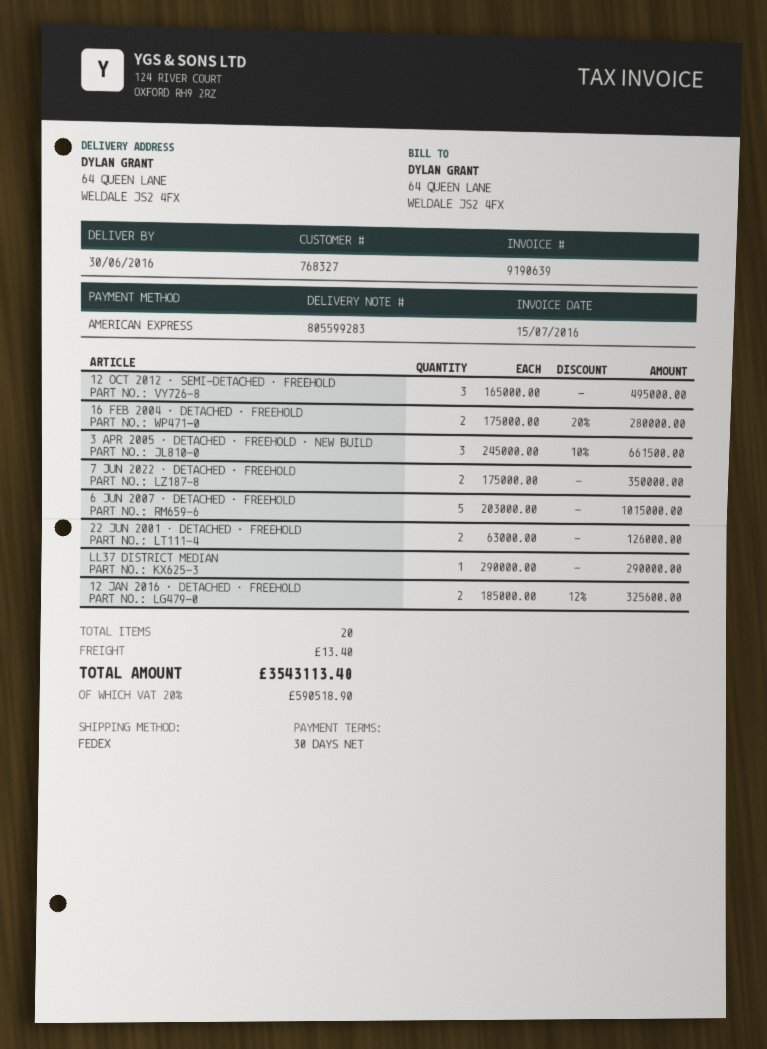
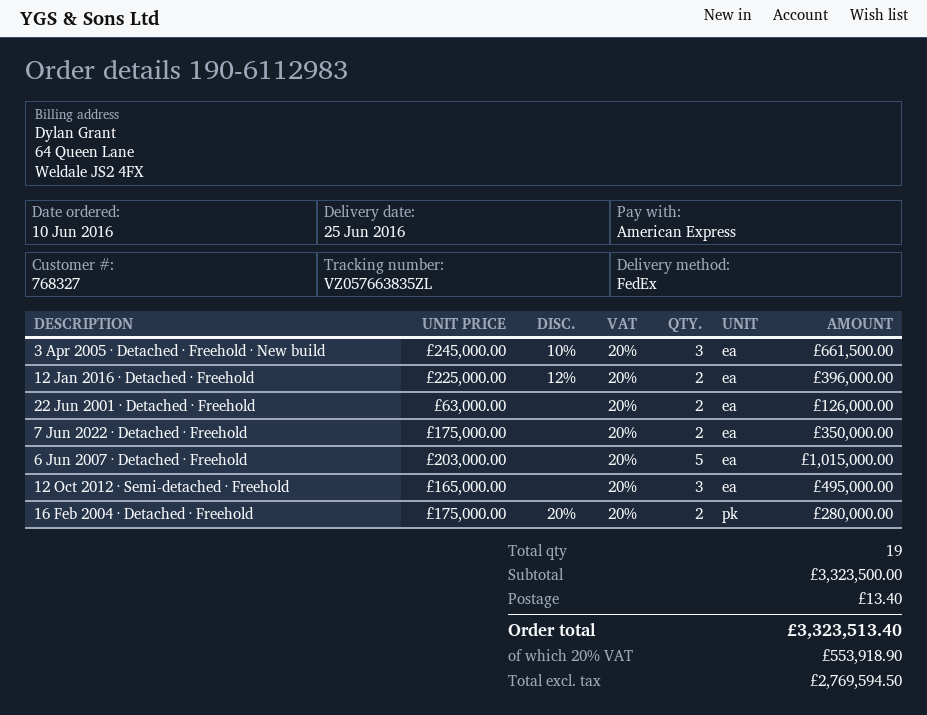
delivery date: 2016-06-30 -> 2016-06-25
LL37 DISTRICT MEDIAN: 1 x 290000.00 = 290000.00 -> none
12 JAN 2016 · DETACHED · FREEHOLD: 2 x 185000.00 - 12% = 325600.00 -> 2 x 225000.00 - 12% = 396000.00
total quantity: 20 -> 19
tax: 20% = 590518.90 -> 20% = 553918.90
total: 3543113.40 -> 3323513.40

